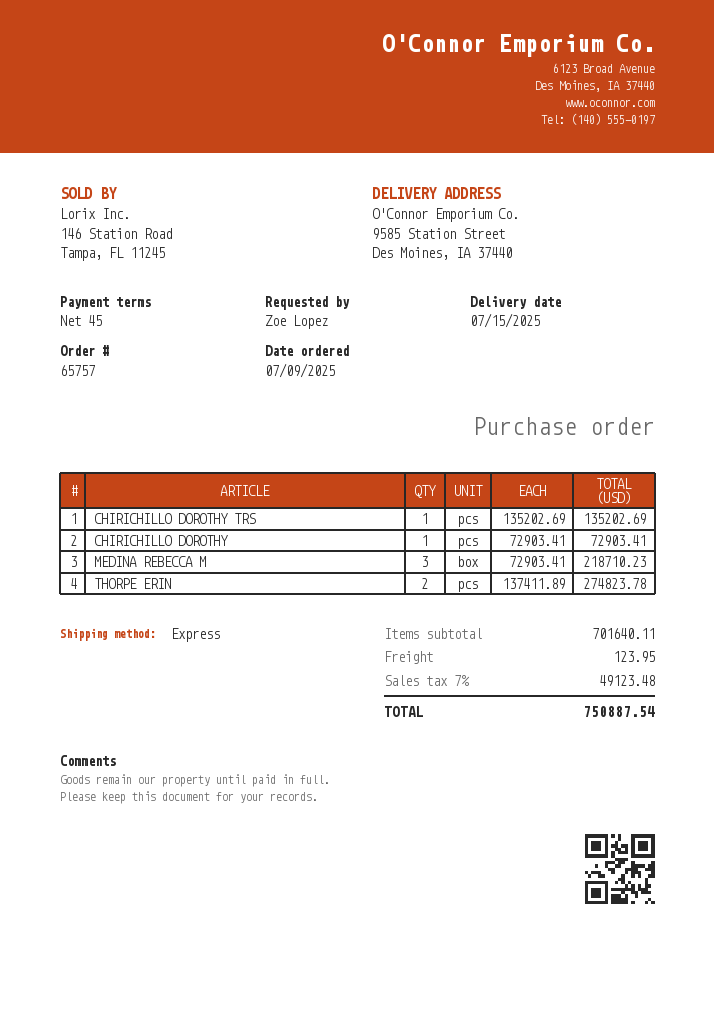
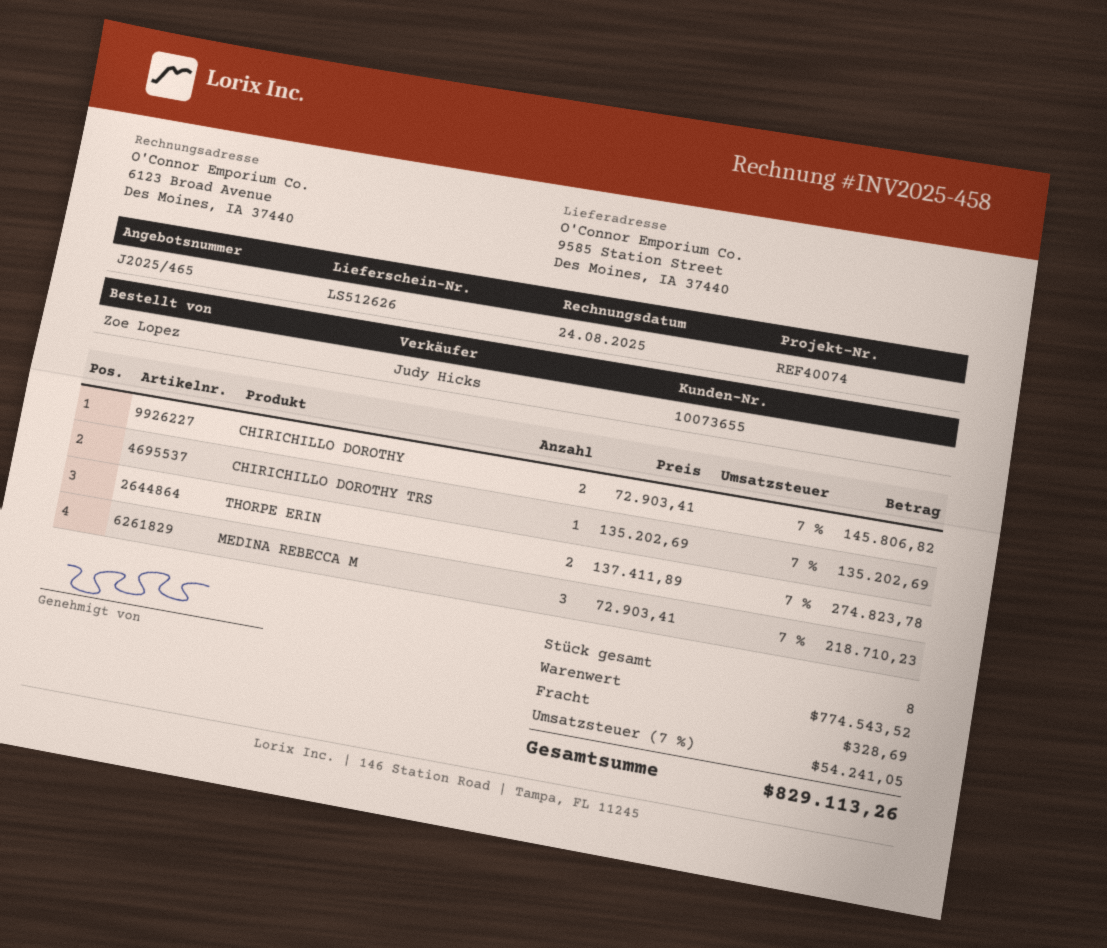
CHIRICHILLO DOROTHY: 1 x 72903.41 = 72903.41 -> 2 x 72903.41 = 145806.82
subtotal: 701640.11 -> 774543.52
shipping: 123.95 -> 328.69
tax: 7% = 49123.48 -> 7% = 54241.05
total: 750887.54 -> 829113.26

